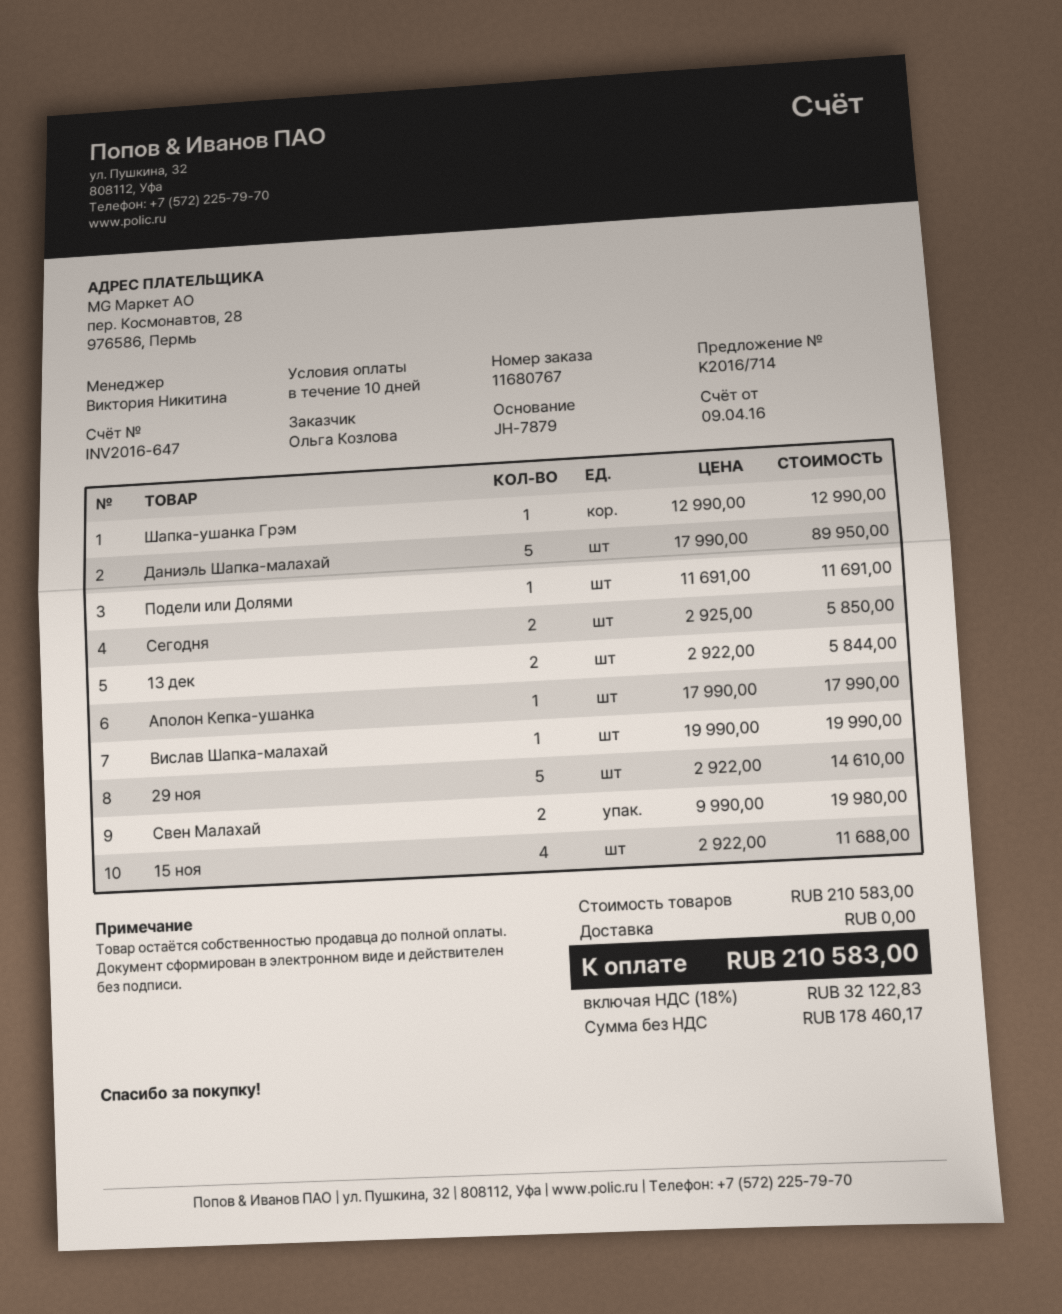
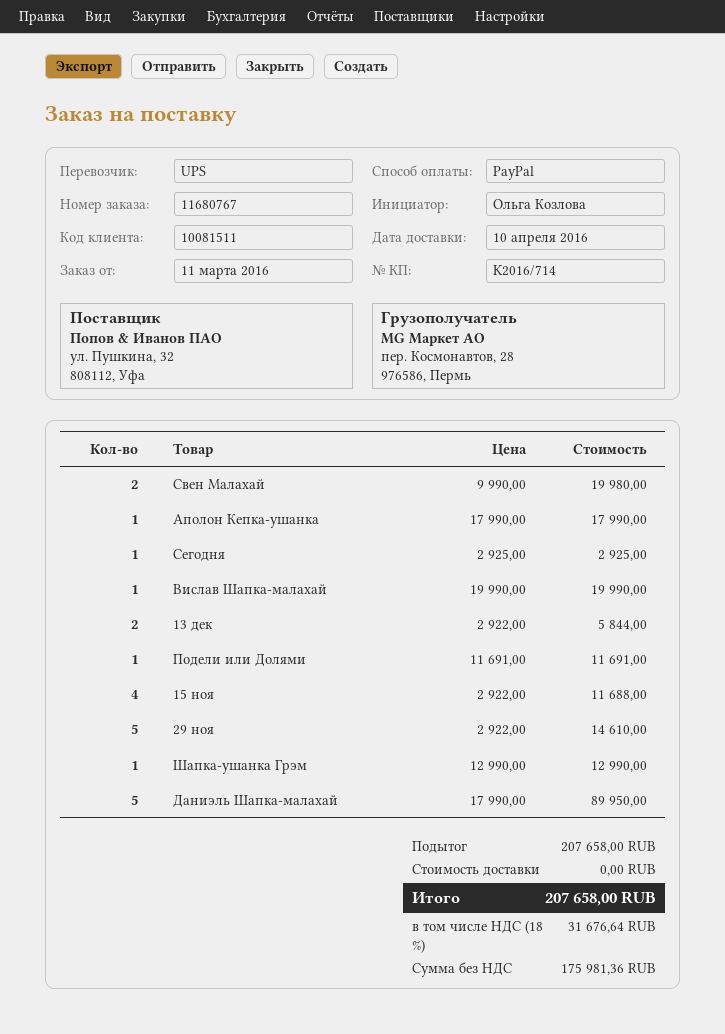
Сегодня: 2 x 2925.00 = 5850.00 -> 1 x 2925.00 = 2925.00
subtotal: 210583.00 -> 207658.00
net: 178460.17 -> 175981.36
tax: 18% = 32122.83 -> 18% = 31676.64
total: 210583.00 -> 207658.00

